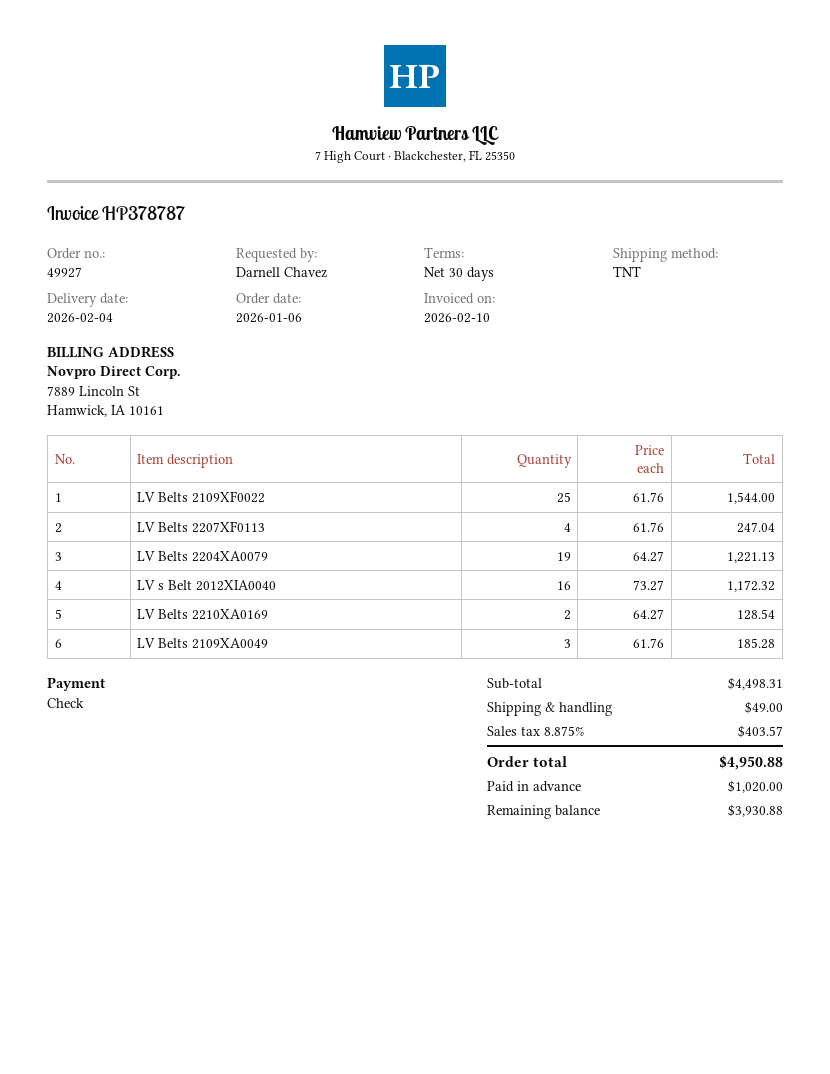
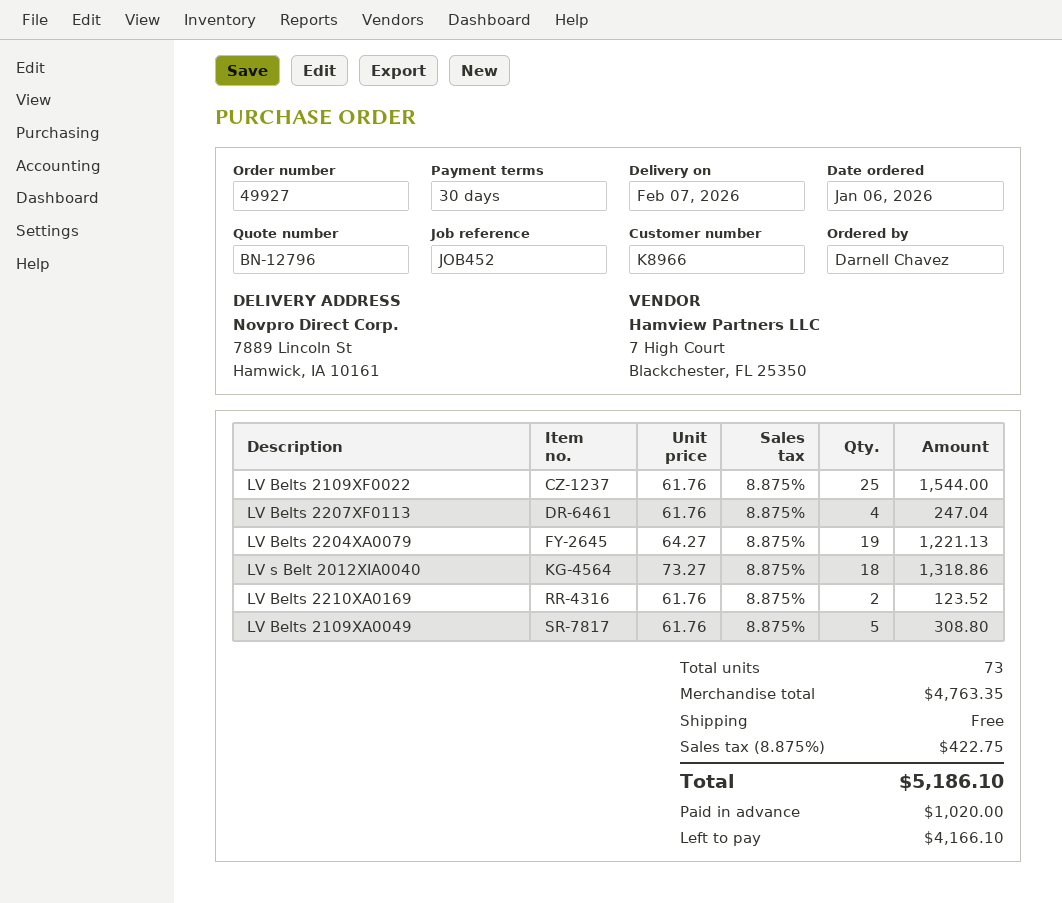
delivery date: 2026-02-04 -> 2026-02-07
LV s Belt 2012XIA0040: 16 x 73.27 = 1172.32 -> 18 x 73.27 = 1318.86
LV Belts 2210XA0169: 2 x 64.27 = 128.54 -> 2 x 61.76 = 123.52
LV Belts 2109XA0049: 3 x 61.76 = 185.28 -> 5 x 61.76 = 308.80
subtotal: 4498.31 -> 4763.35
shipping: 49.00 -> 0.00
tax: 8.875% = 403.57 -> 8.875% = 422.75
total: 4950.88 -> 5186.10
balance: 3930.88 -> 4166.10

